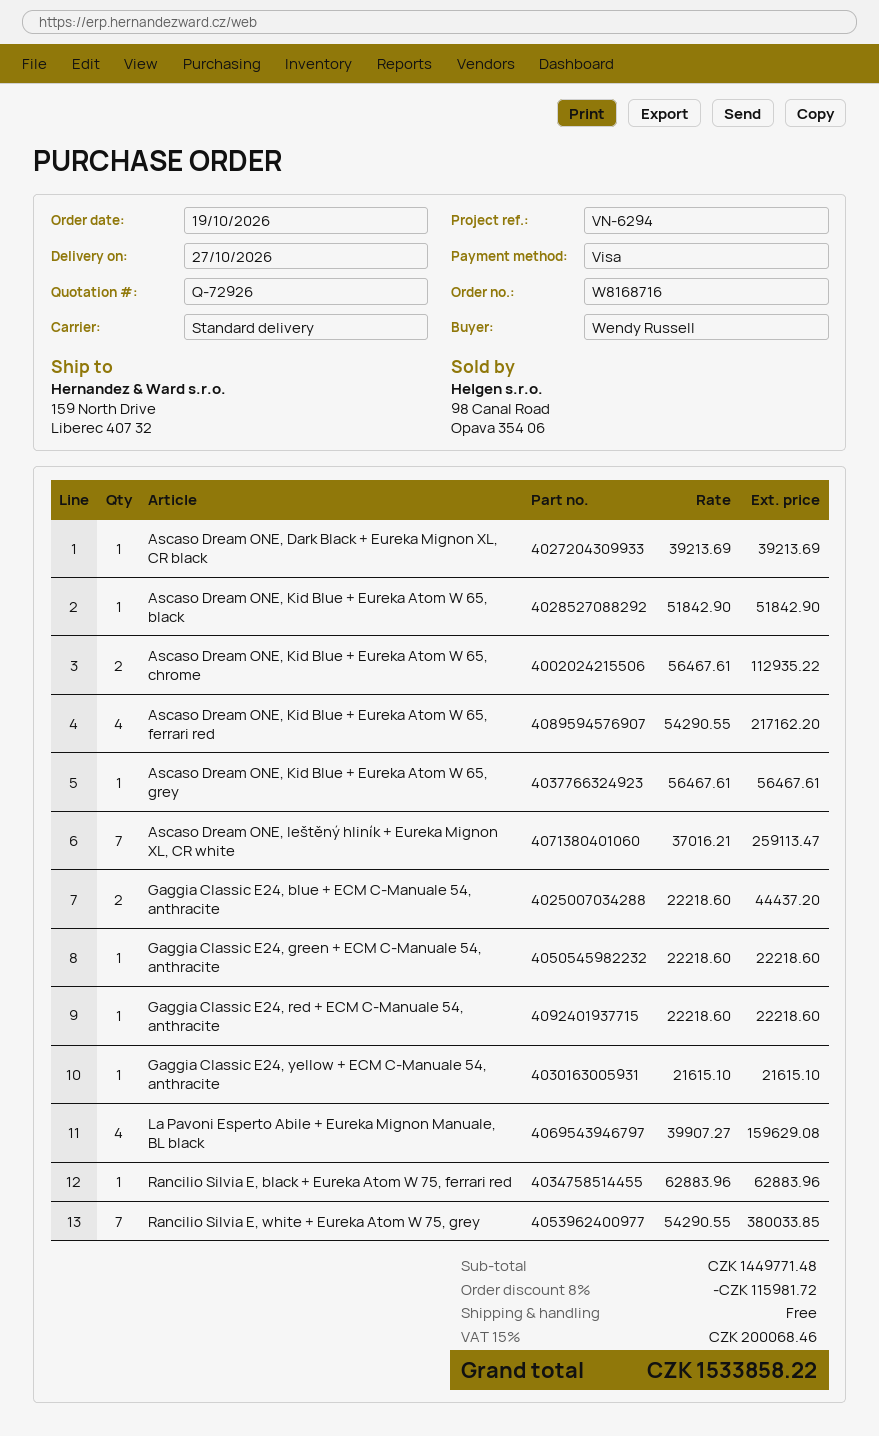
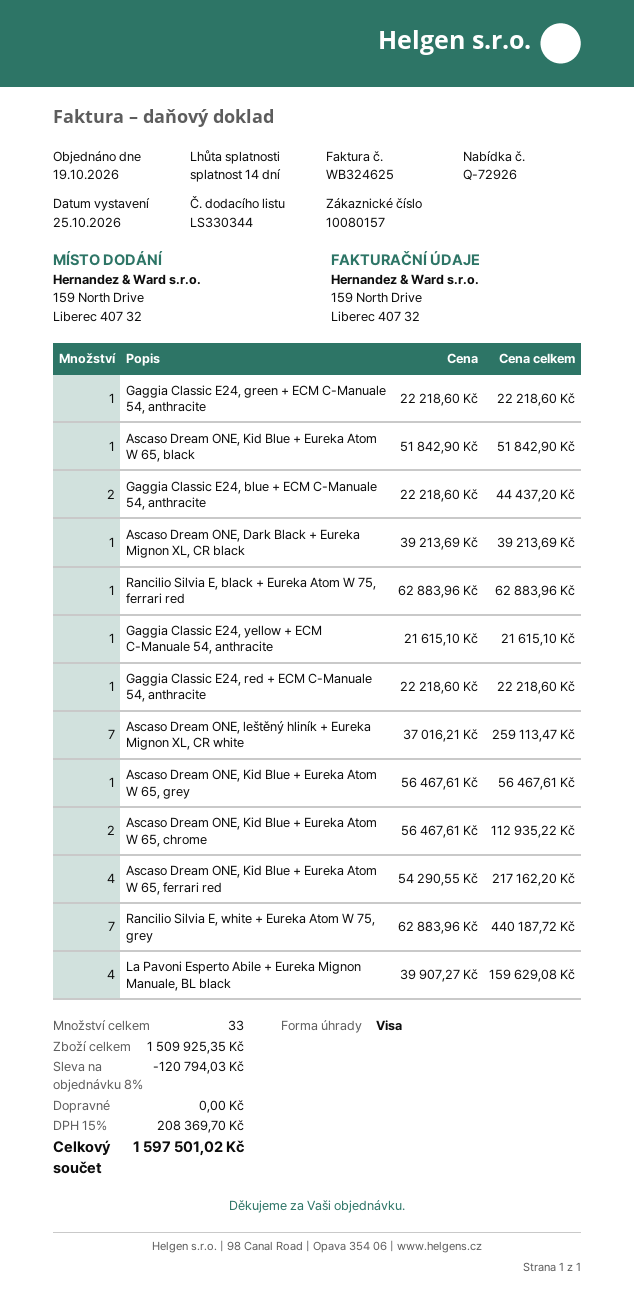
Rancilio Silvia E, white + Eureka Atom W 75, grey: 7 x 54290.55 = 380033.85 -> 7 x 62883.96 = 440187.72
subtotal: 1449771.48 -> 1509925.35
discount: 8% = 115981.72 -> 8% = 120794.03
tax: 15% = 200068.46 -> 15% = 208369.70
total: 1533858.22 -> 1597501.02

